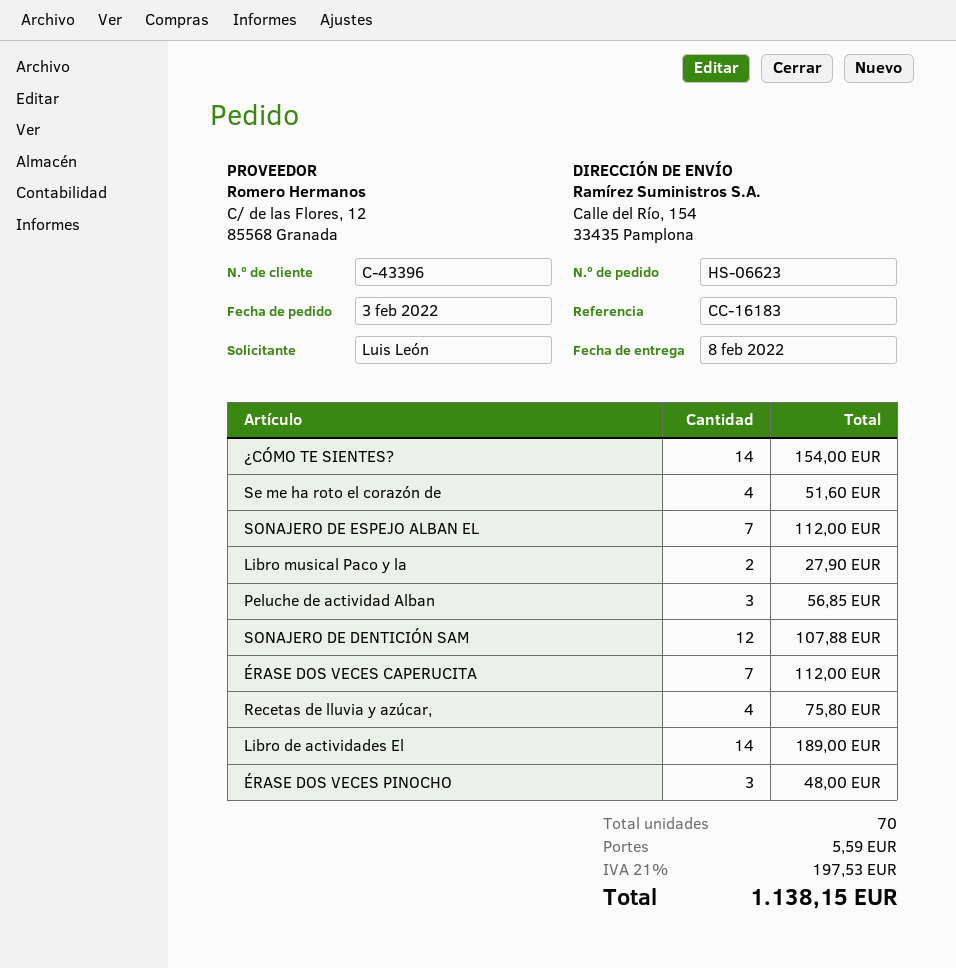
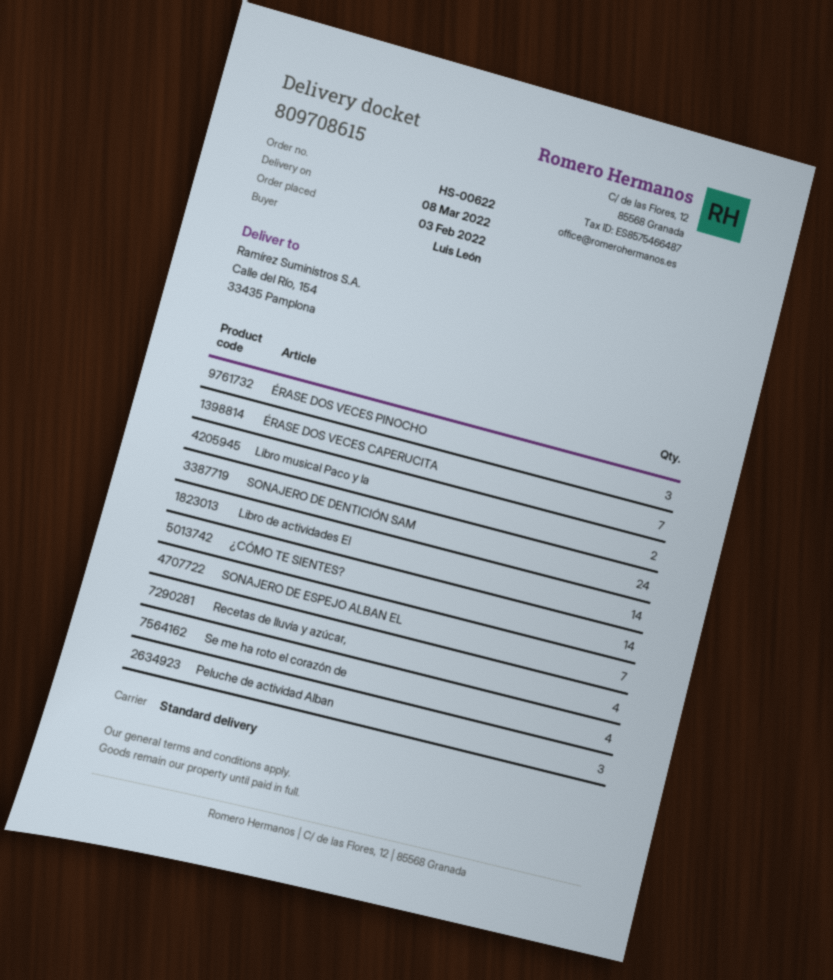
order number: HS-06623 -> HS-00622
delivery date: 2022-02-08 -> 2022-03-08
SONAJERO DE DENTICIÓN SAM: 12 -> 24

